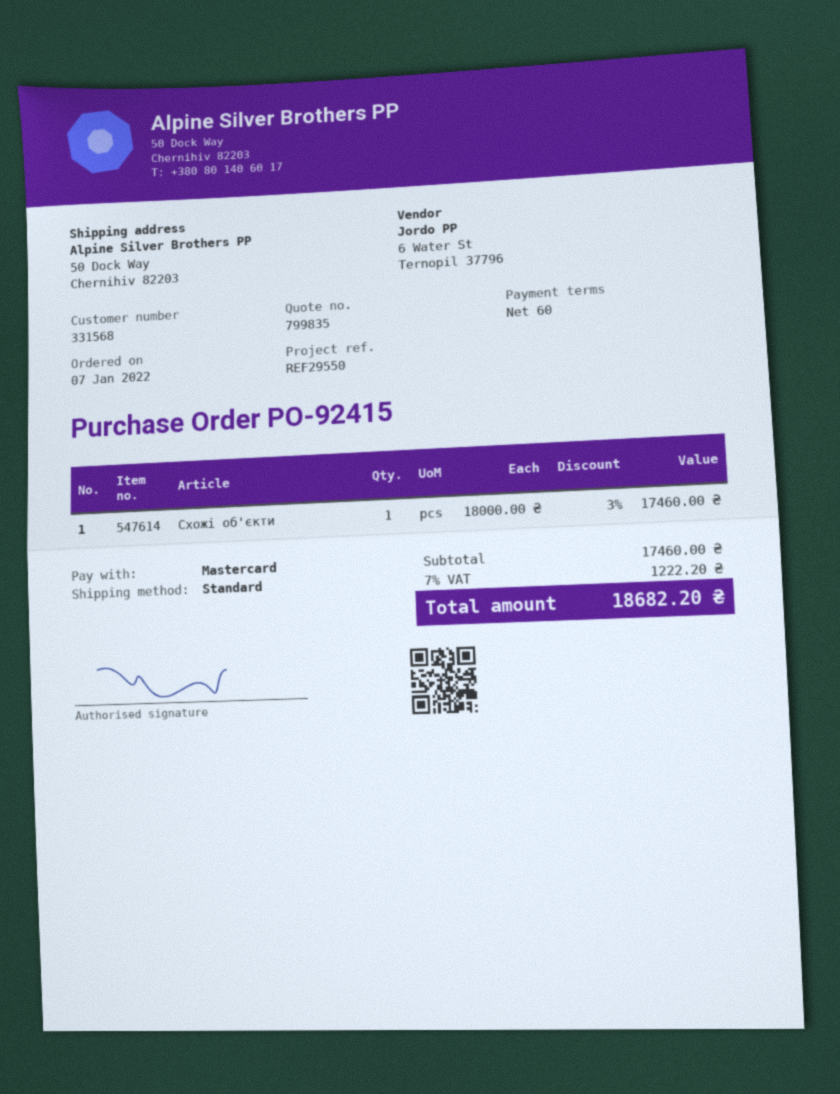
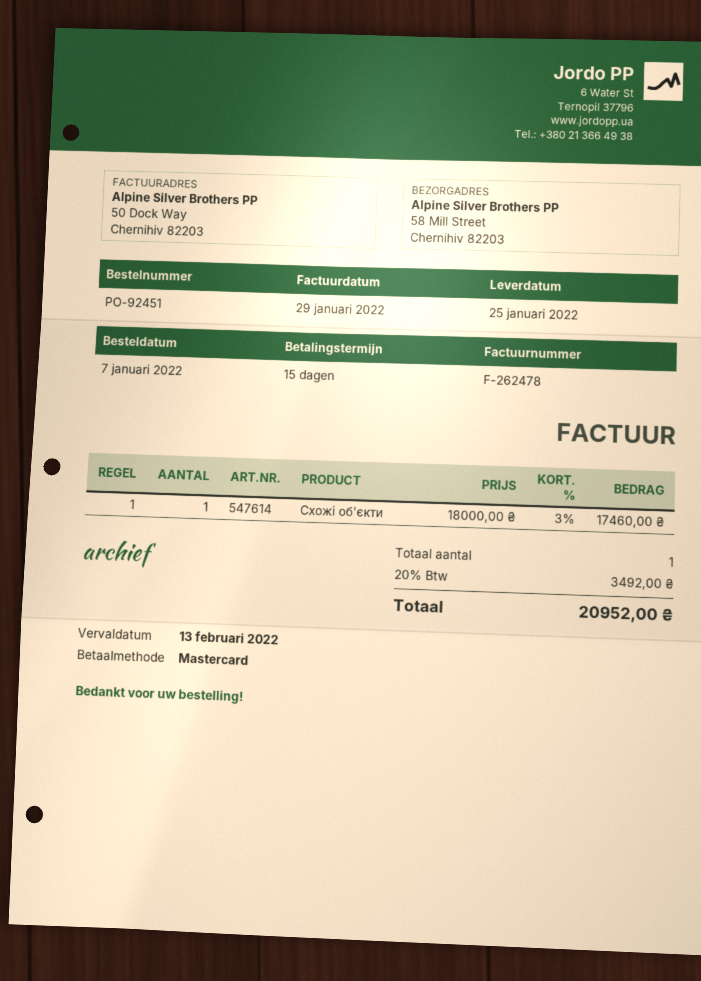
order number: PO-92415 -> PO-92451
payment terms: 60 days -> 15 days
ship to: 50 Dock Way, Chernihiv 82203 -> 58 Mill Street, Chernihiv 82203
tax: 7% = 1222.20 -> 20% = 3492.00
total: 18682.20 -> 20952.00

